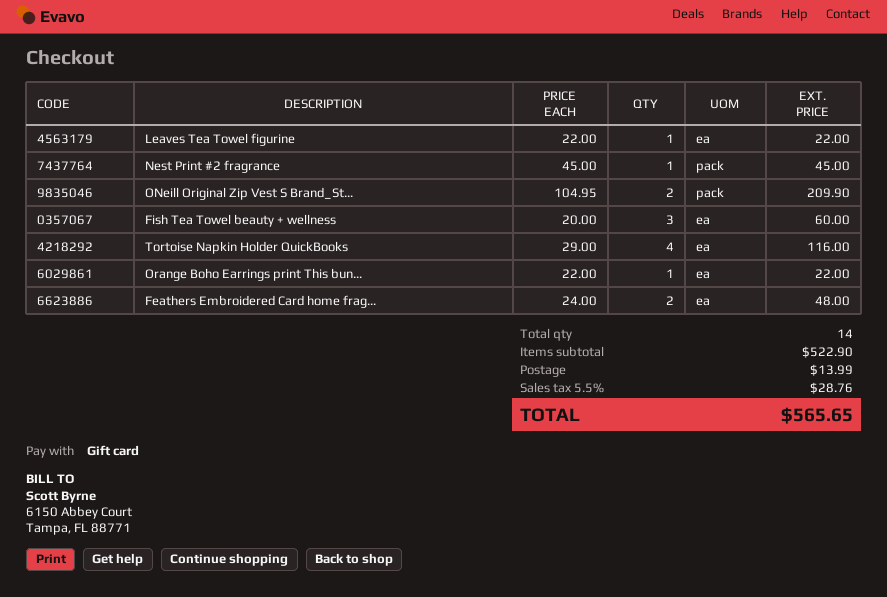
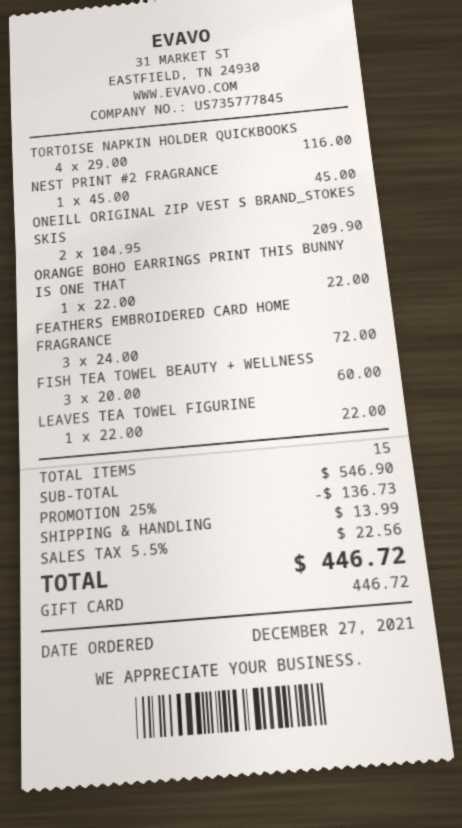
Feathers Embroidered Card home frag...: 2 x 24.00 = 48.00 -> 3 x 24.00 = 72.00
total quantity: 14 -> 15
subtotal: 522.90 -> 546.90
discount: none -> 25% = 136.73
tax: 5.5% = 28.76 -> 5.5% = 22.56
total: 565.65 -> 446.72

